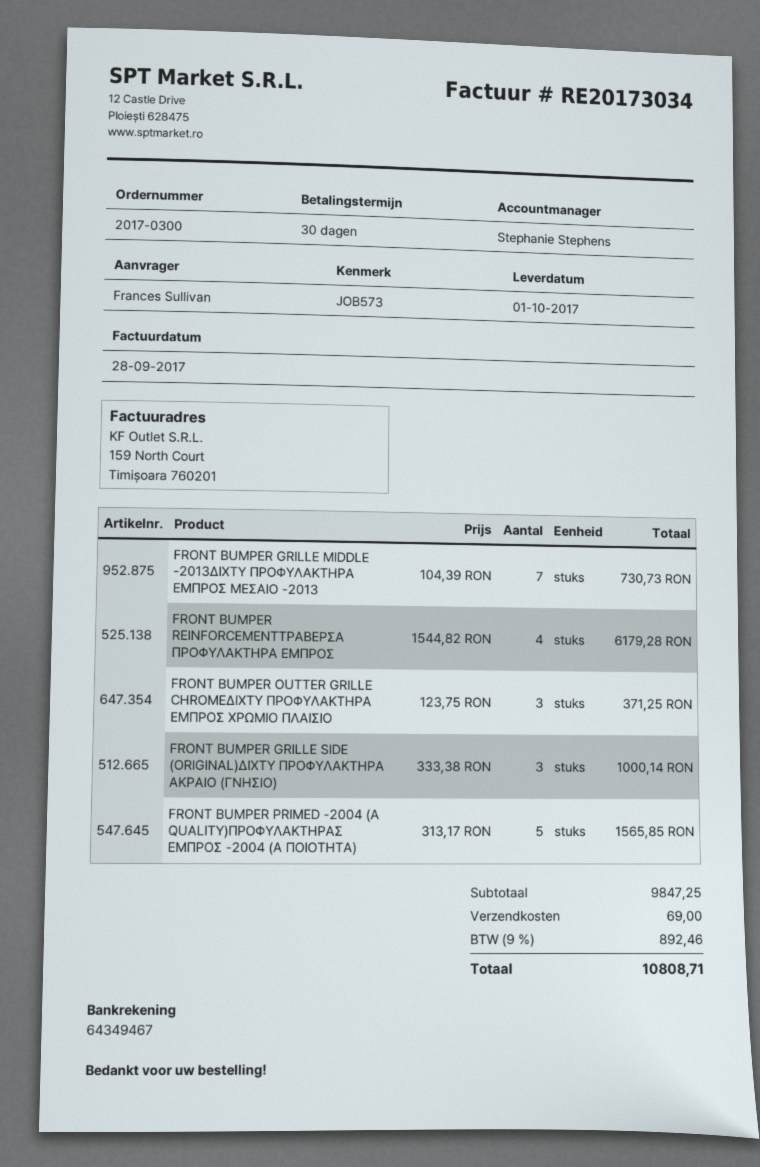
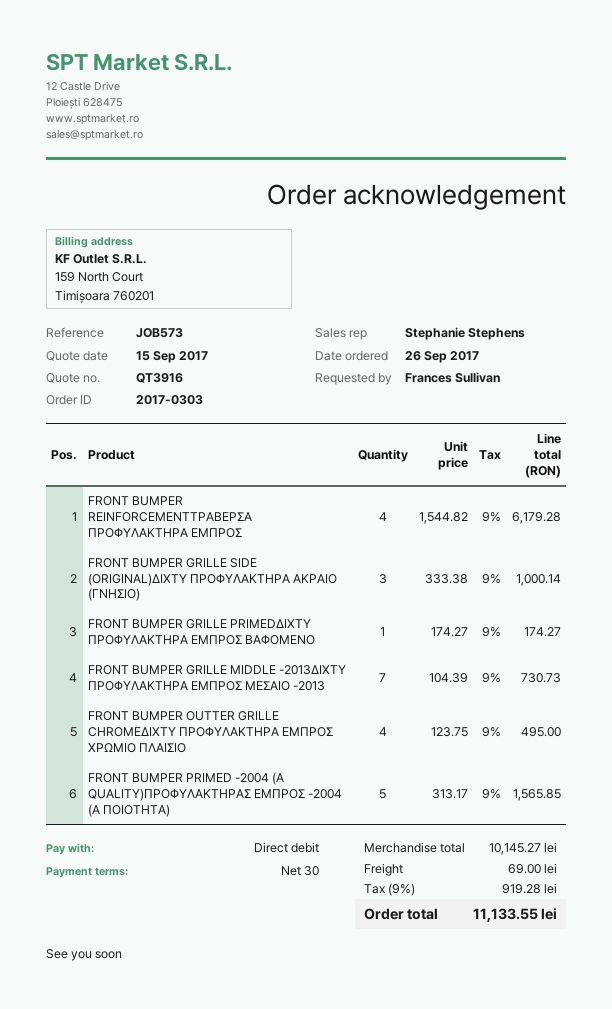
order number: 2017-0300 -> 2017-0303
FRONT BUMPER OUTTER GRILLE CHROMEΔΙΧΤΥ ΠΡΟΦΥΛΑΚΤΗΡΑ ΕΜΠΡΟΣ ΧΡΩΜΙΟ ΠΛΑΙΣΙΟ: 3 x 123.75 = 371.25 -> 4 x 123.75 = 495.00
FRONT BUMPER GRILLE PRIMEDΔΙΧΤΥ ΠΡΟΦΥΛΑΚΤΗΡΑ ΕΜΠΡΟΣ ΒΑΦΟΜΕΝΟ: none -> 1 x 174.27 = 174.27
subtotal: 9847.25 -> 10145.27
tax: 9% = 892.46 -> 9% = 919.28
total: 10808.71 -> 11133.55

